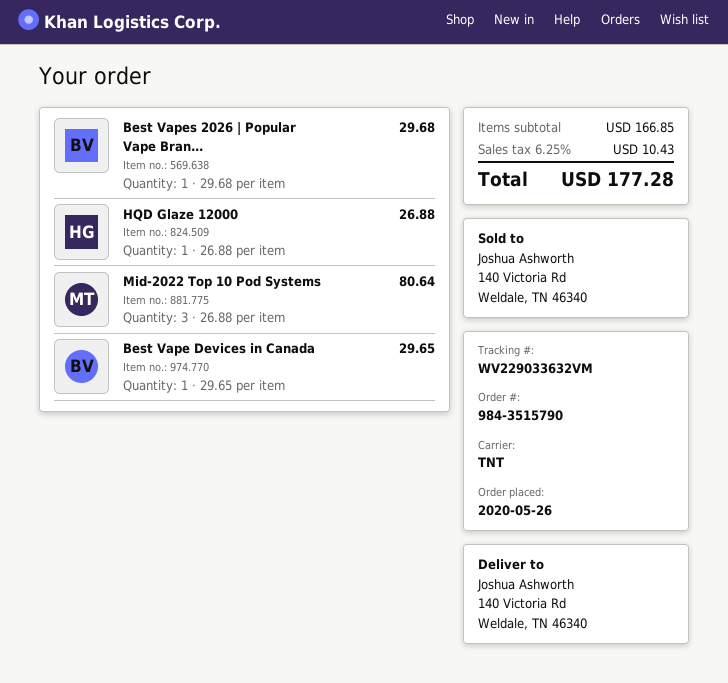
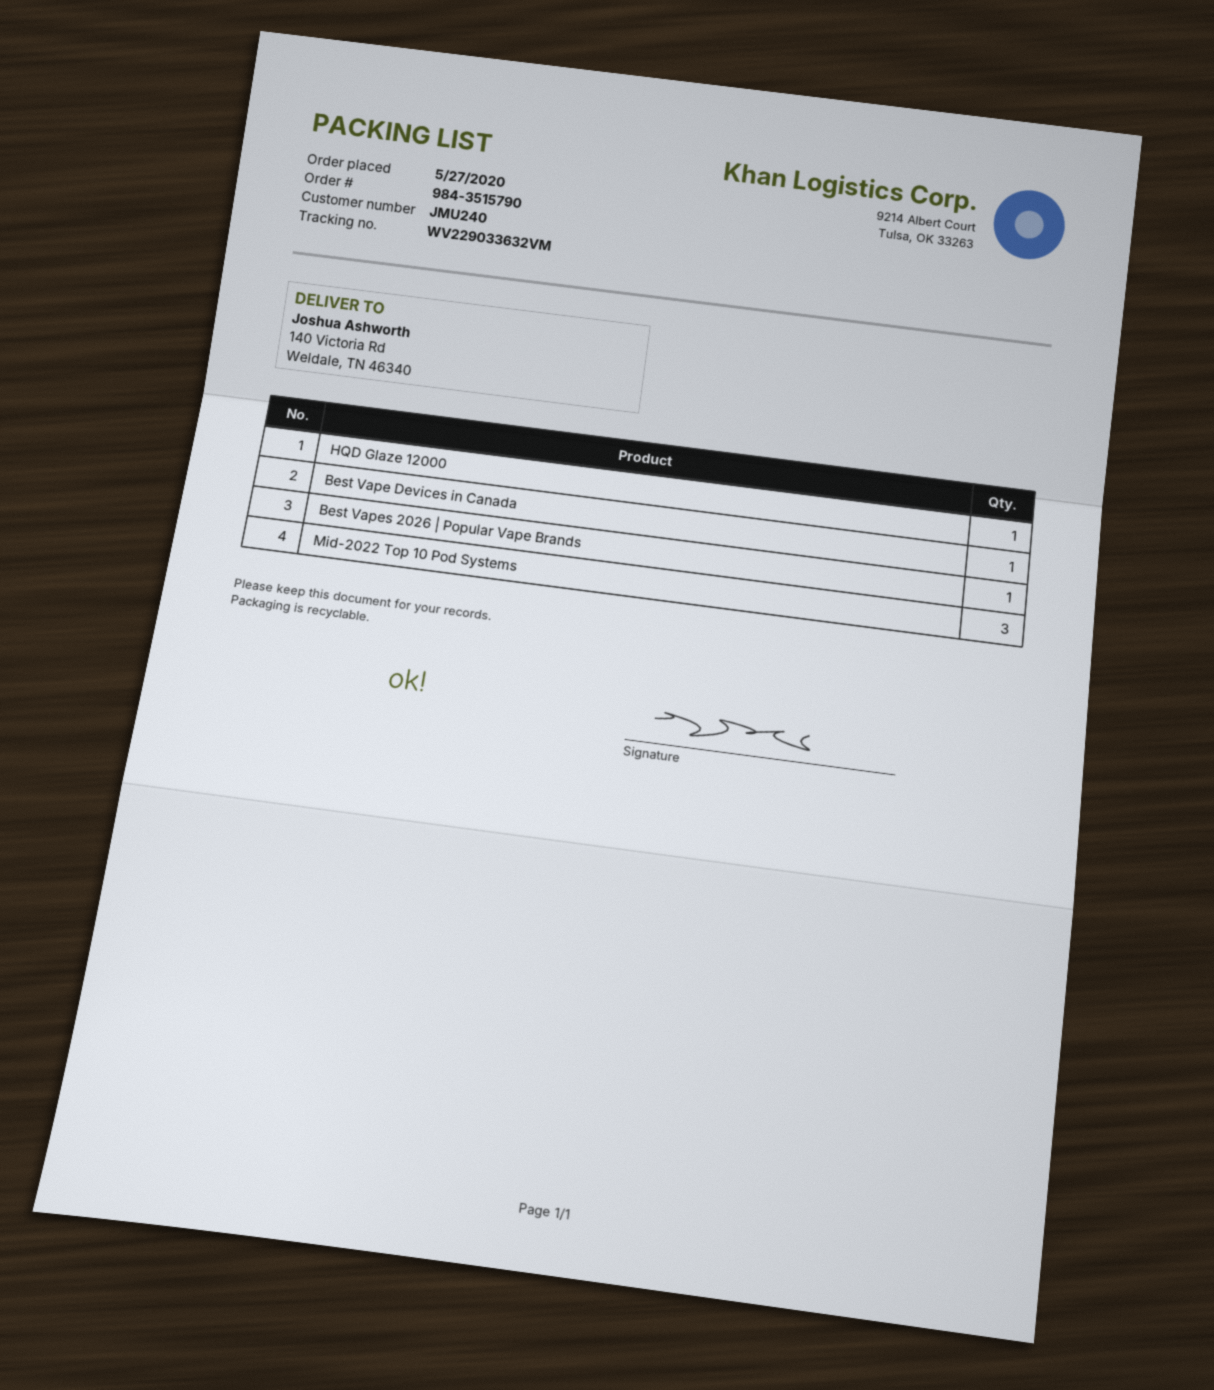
order date: 2020-05-26 -> 2020-05-27

